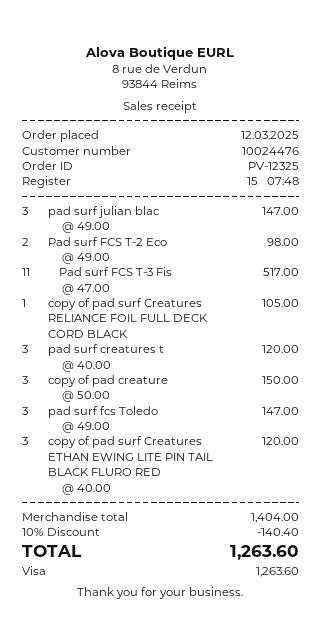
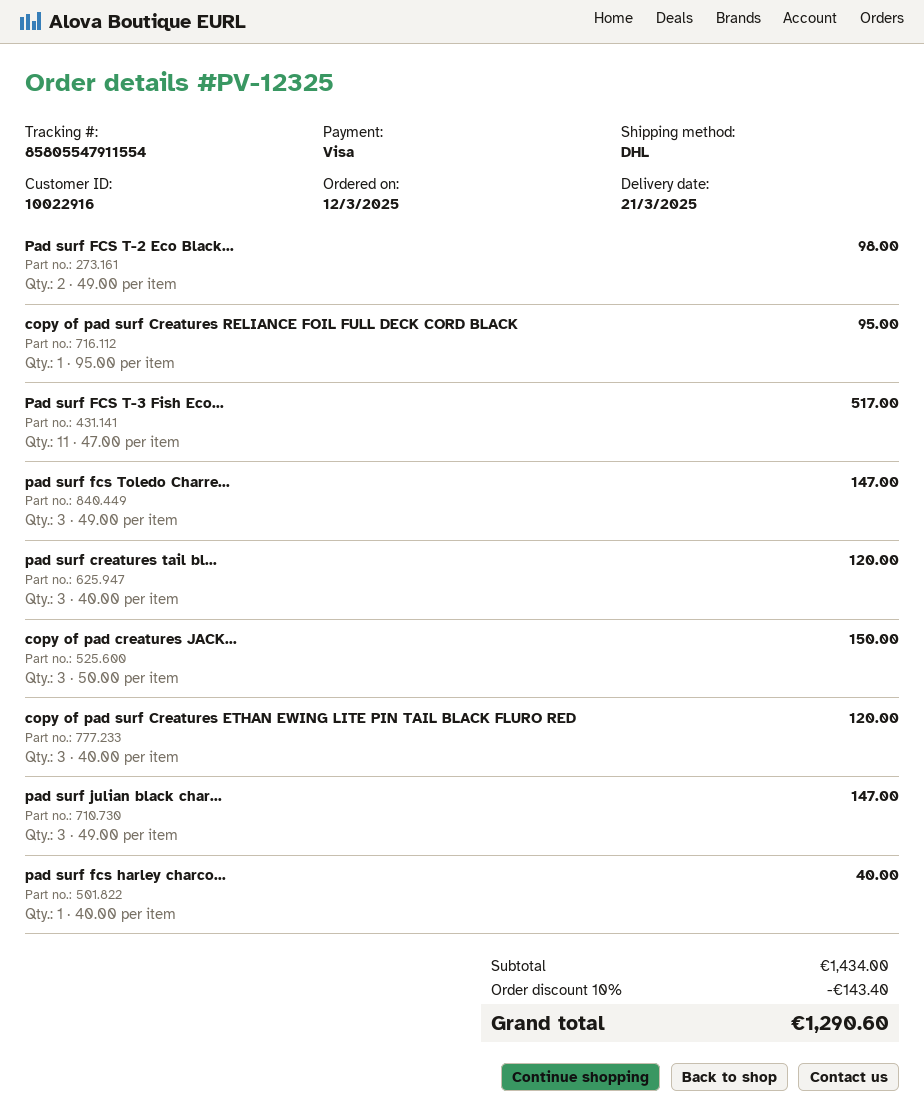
customer number: 10024476 -> 10022916
copy of pad surf Creatures RELIANCE FOIL FULL DECK CORD BLACK: 1 x 105.00 = 105.00 -> 1 x 95.00 = 95.00
pad surf fcs harley charco...: none -> 1 x 40.00 = 40.00
subtotal: 1404.00 -> 1434.00
discount: 10% = 140.40 -> 10% = 143.40
total: 1263.60 -> 1290.60

